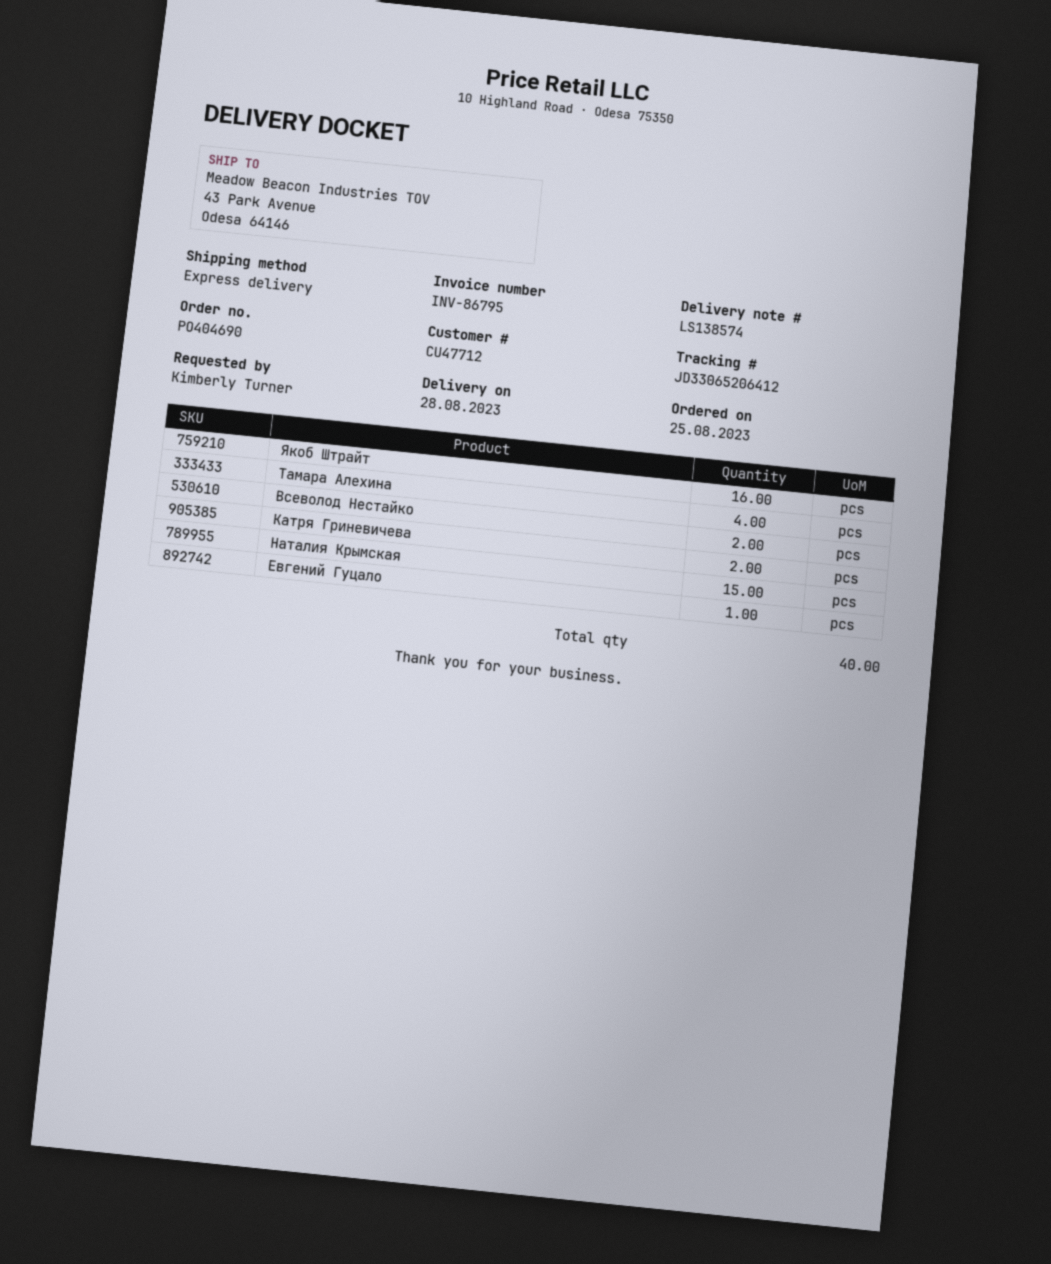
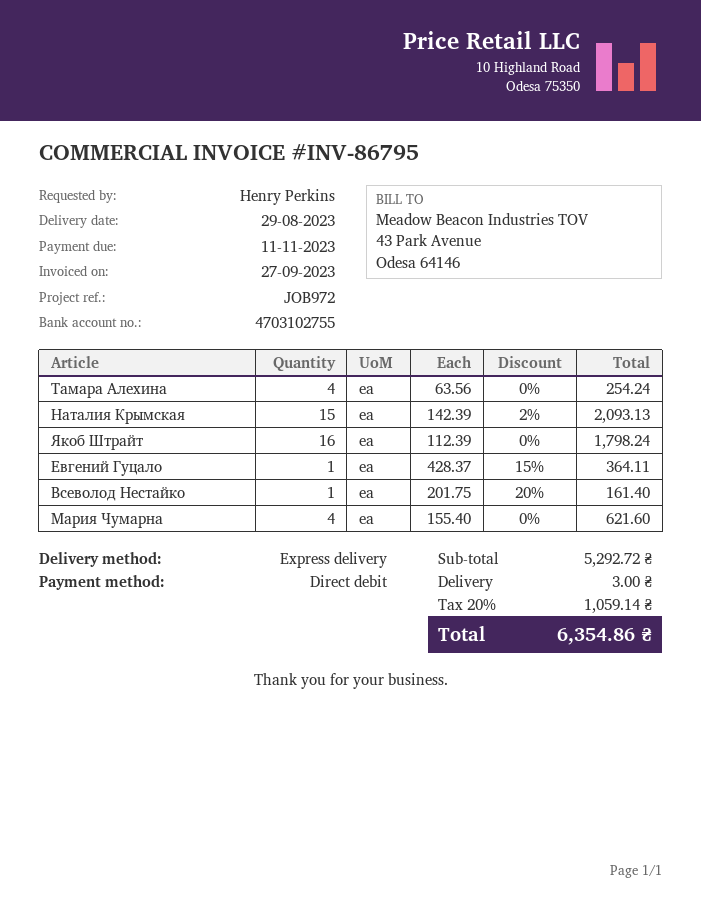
delivery date: 2023-08-28 -> 2023-08-29
ordered by: Kimberly Turner -> Henry Perkins
Всеволод Нестайко: 2 -> 1
Катря Гриневичева: 2 -> none
Мария Чумарна: none -> 4

